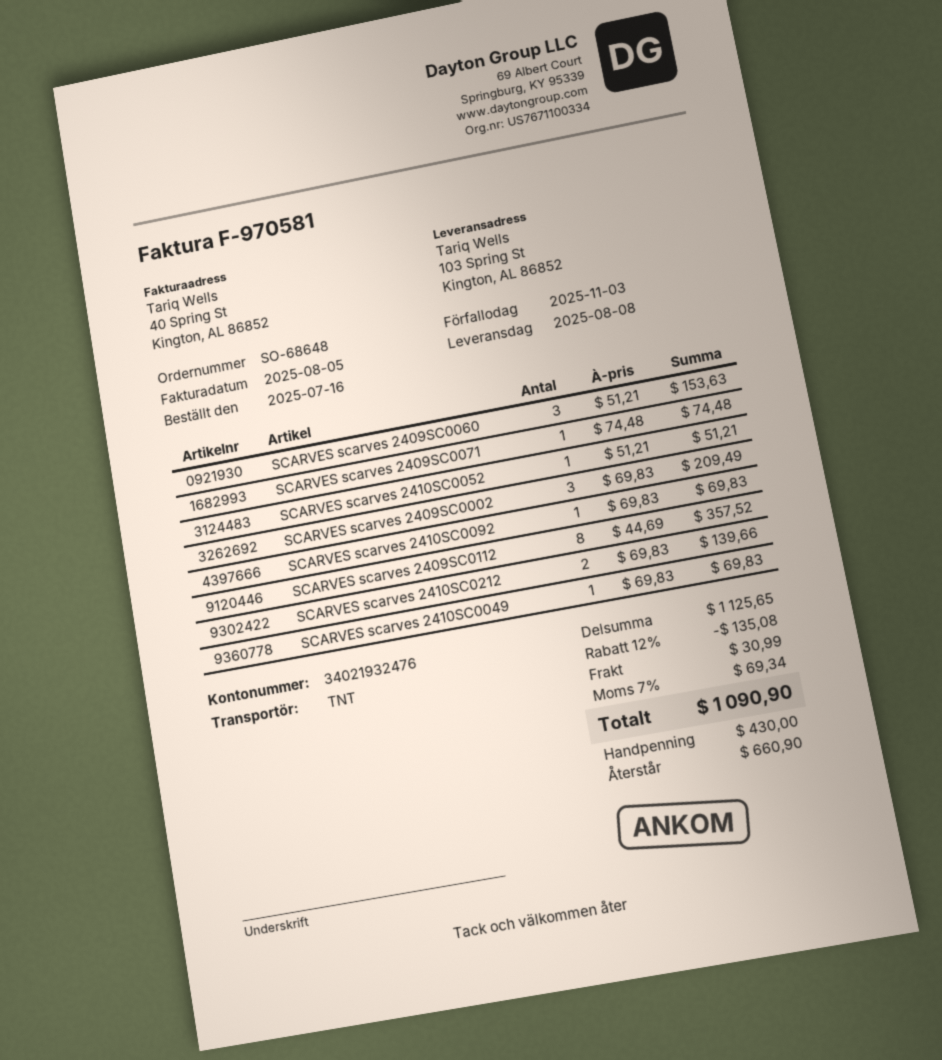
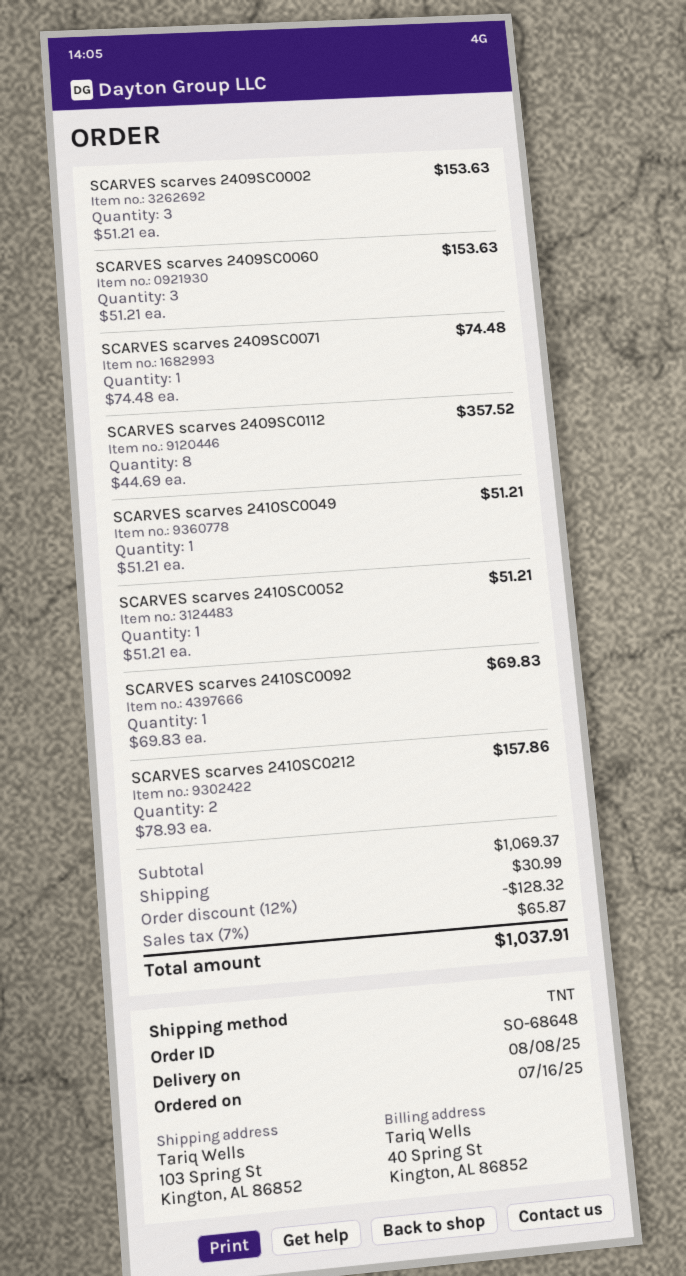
SCARVES scarves 2409SC0002: 3 x 69.83 = 209.49 -> 3 x 51.21 = 153.63
SCARVES scarves 2410SC0212: 2 x 69.83 = 139.66 -> 2 x 78.93 = 157.86
SCARVES scarves 2410SC0049: 1 x 69.83 = 69.83 -> 1 x 51.21 = 51.21
subtotal: 1125.65 -> 1069.37
discount: 12% = 135.08 -> 12% = 128.32
tax: 7% = 69.34 -> 7% = 65.87
total: 1090.90 -> 1037.91

